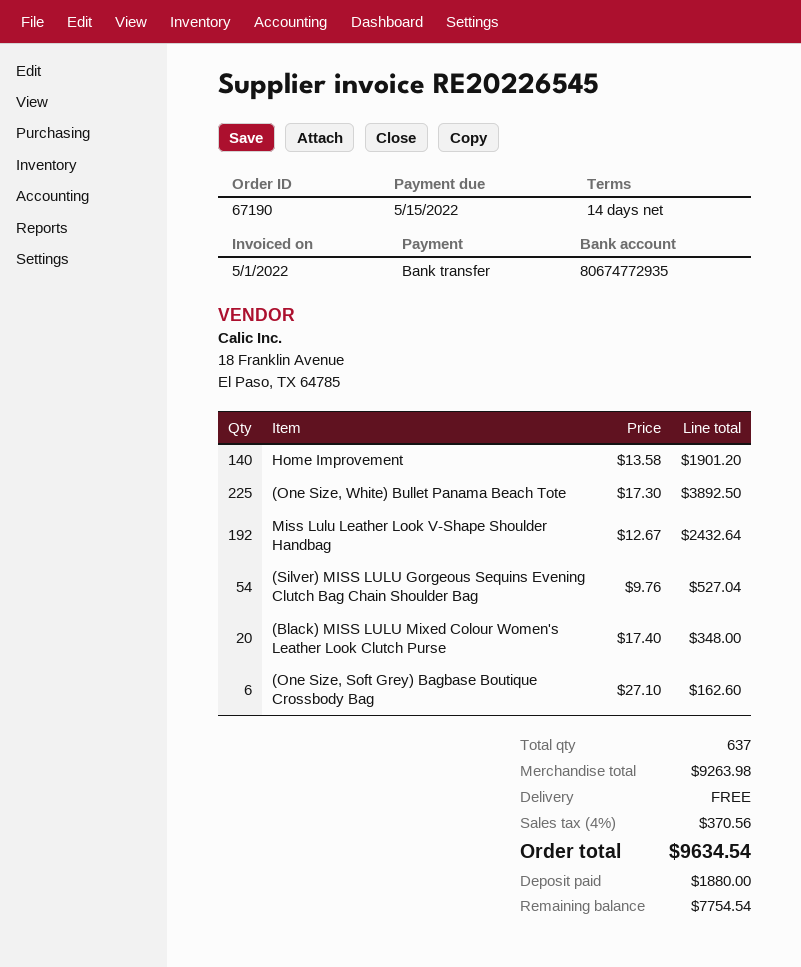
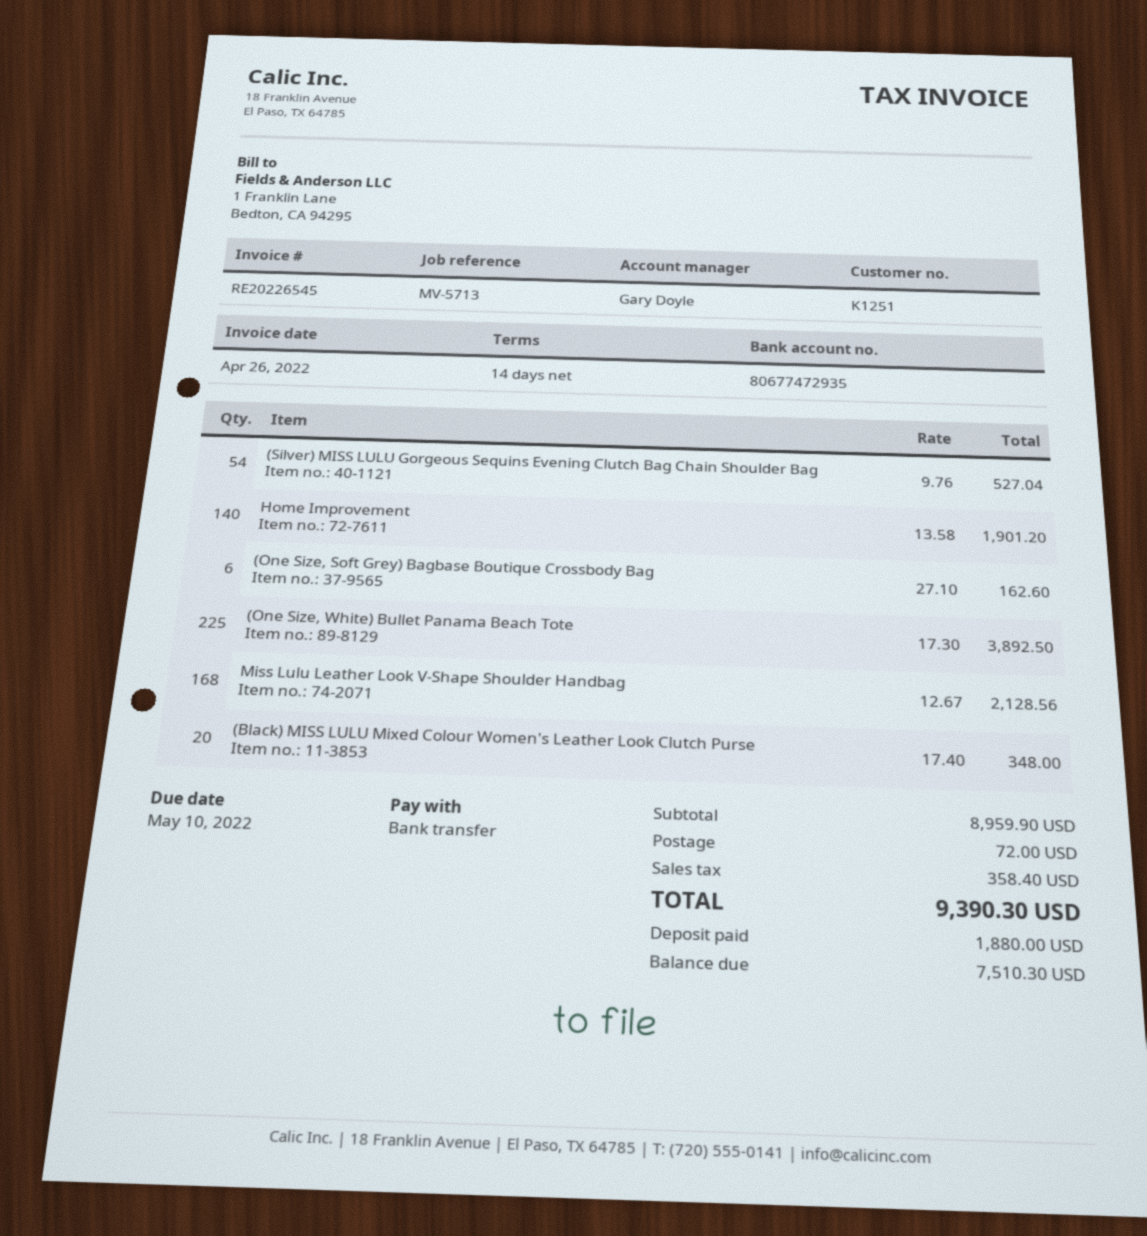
invoice date: 2022-05-01 -> 2022-04-26
due date: 2022-05-15 -> 2022-05-10
bank account: 80674772935 -> 80677472935
Miss Lulu Leather Look V-Shape Shoulder Handbag: 192 x 12.67 = 2432.64 -> 168 x 12.67 = 2128.56
subtotal: 9263.98 -> 8959.90
shipping: 0.00 -> 72.00
tax: 370.56 -> 358.40
total: 9634.54 -> 9390.30
balance: 7754.54 -> 7510.30

